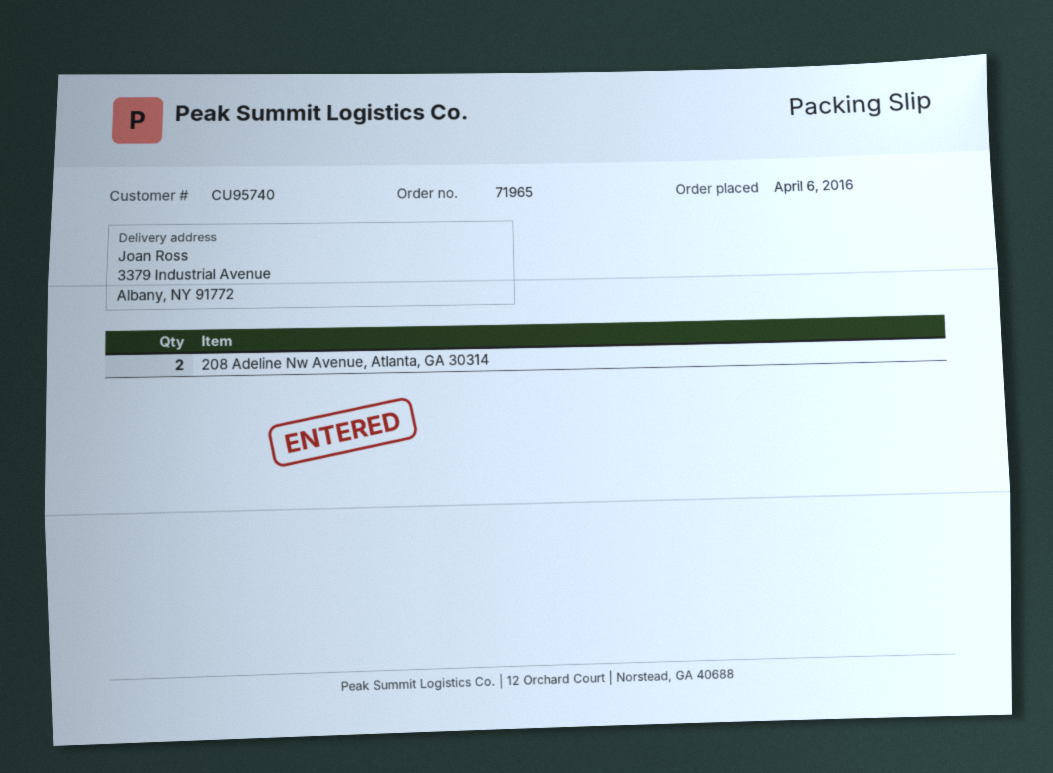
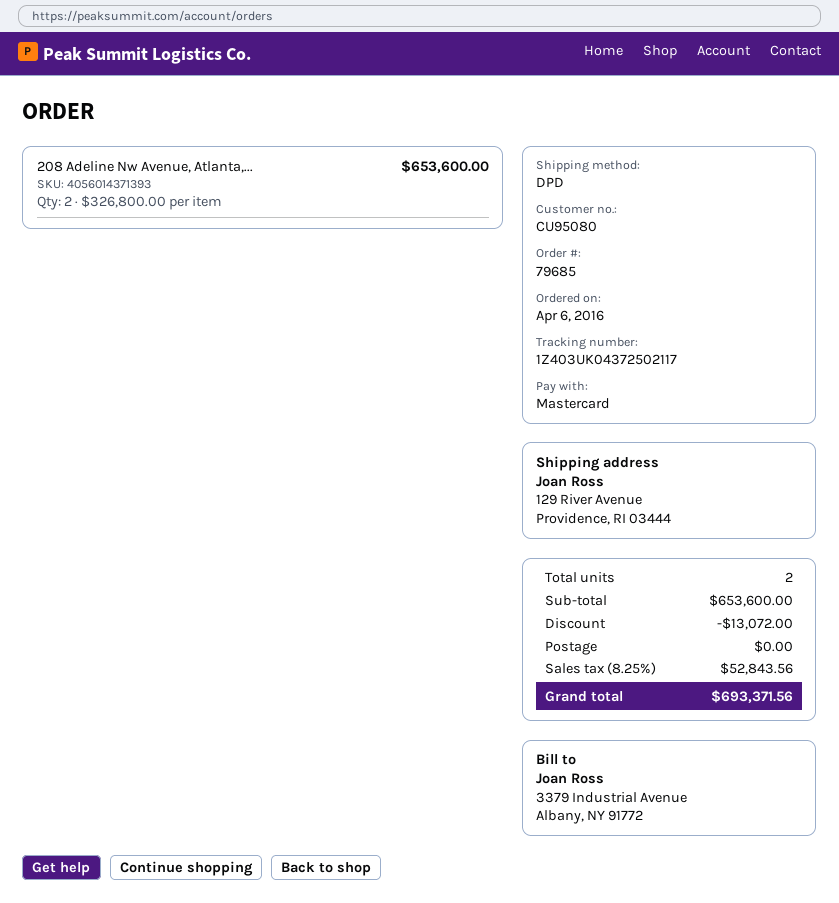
order number: 71965 -> 79685
customer number: CU95740 -> CU95080
ship to: 3379 Industrial Avenue, Albany, NY 91772 -> 129 River Avenue, Providence, RI 03444

